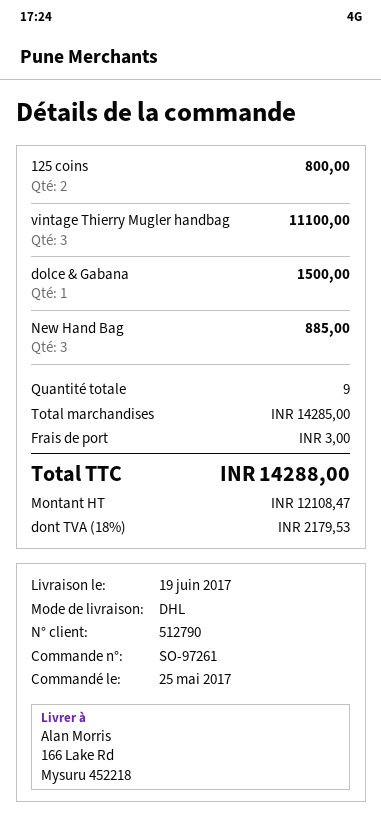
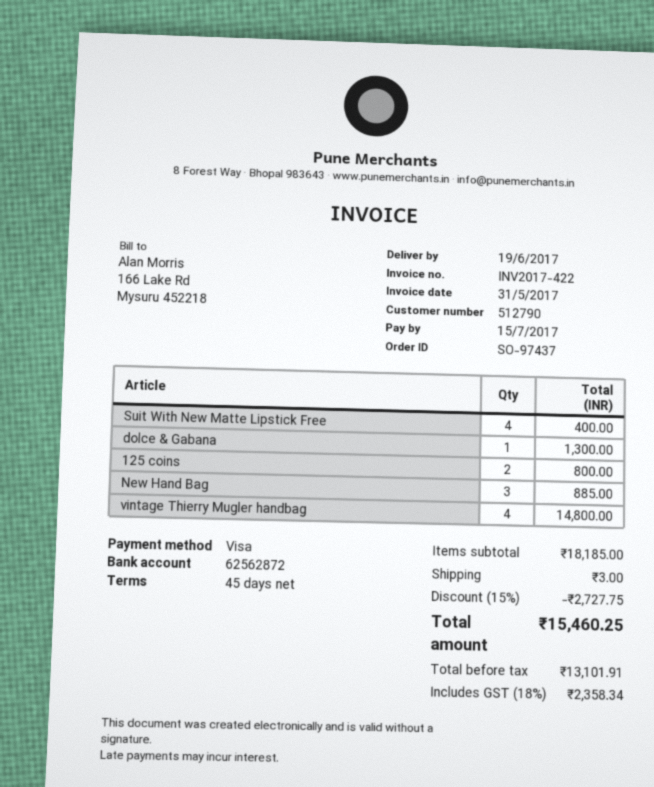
order number: SO-97261 -> SO-97437
vintage Thierry Mugler handbag: 3 for 11100.00 -> 4 for 14800.00
dolce & Gabana: 1 for 1500.00 -> 1 for 1300.00
Suit With New Matte Lipstick Free: none -> 4 for 400.00
subtotal: 14285.00 -> 18185.00
discount: none -> 15% = 2727.75
net: 12108.47 -> 13101.91
tax: 18% = 2179.53 -> 18% = 2358.34
total: 14288.00 -> 15460.25

